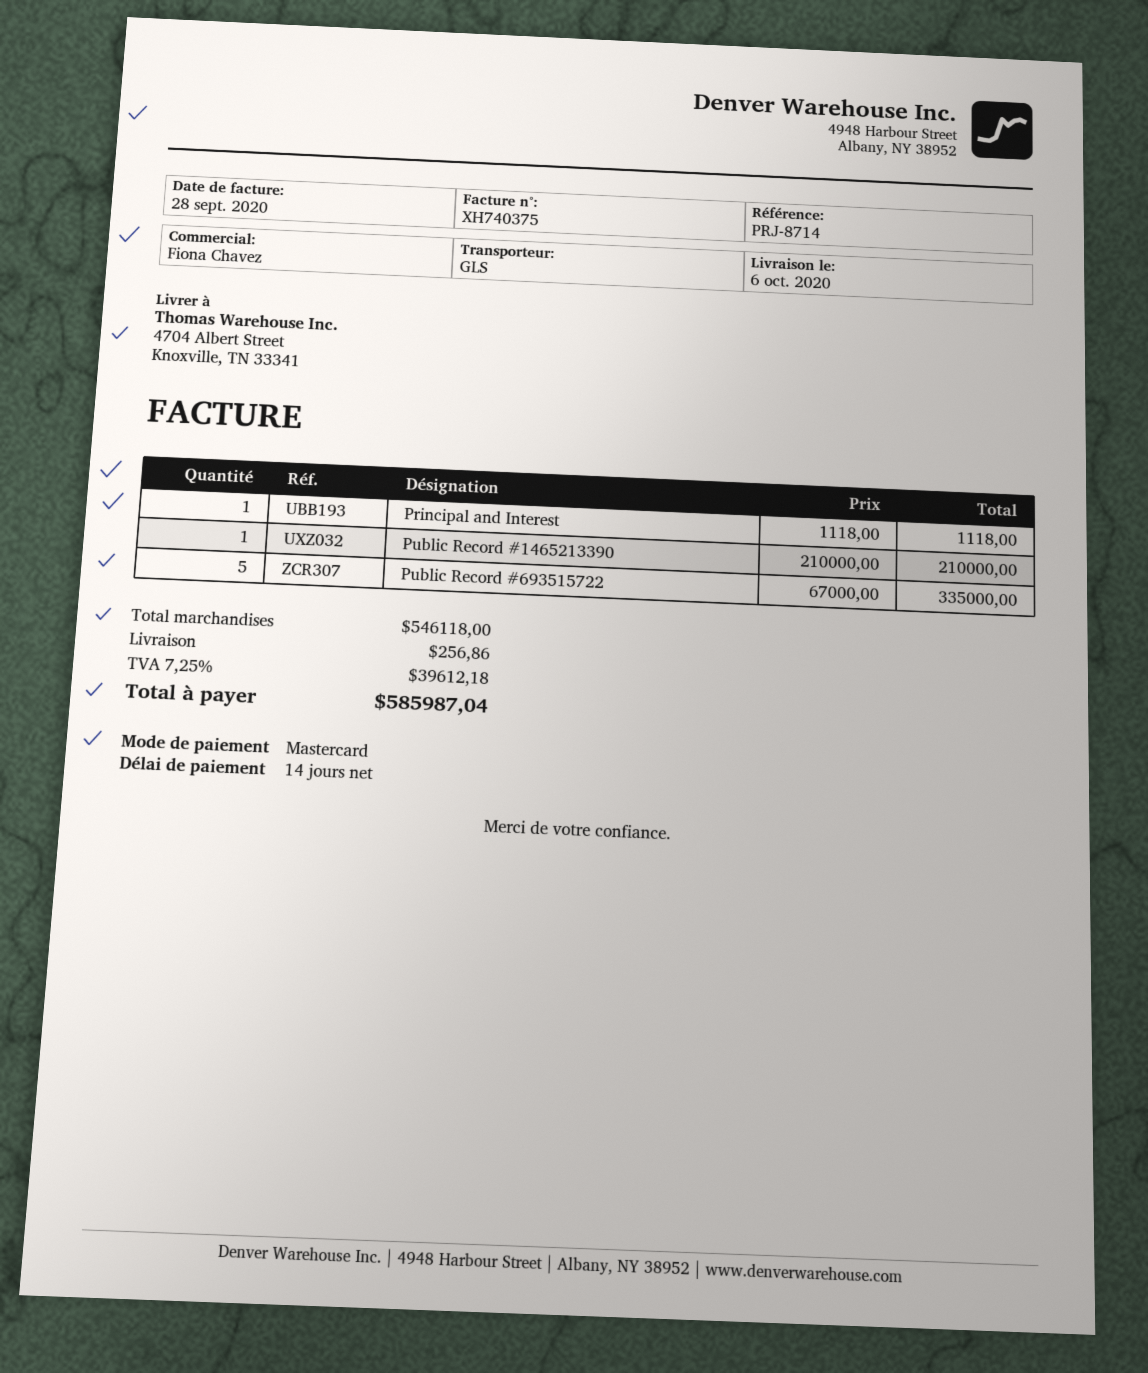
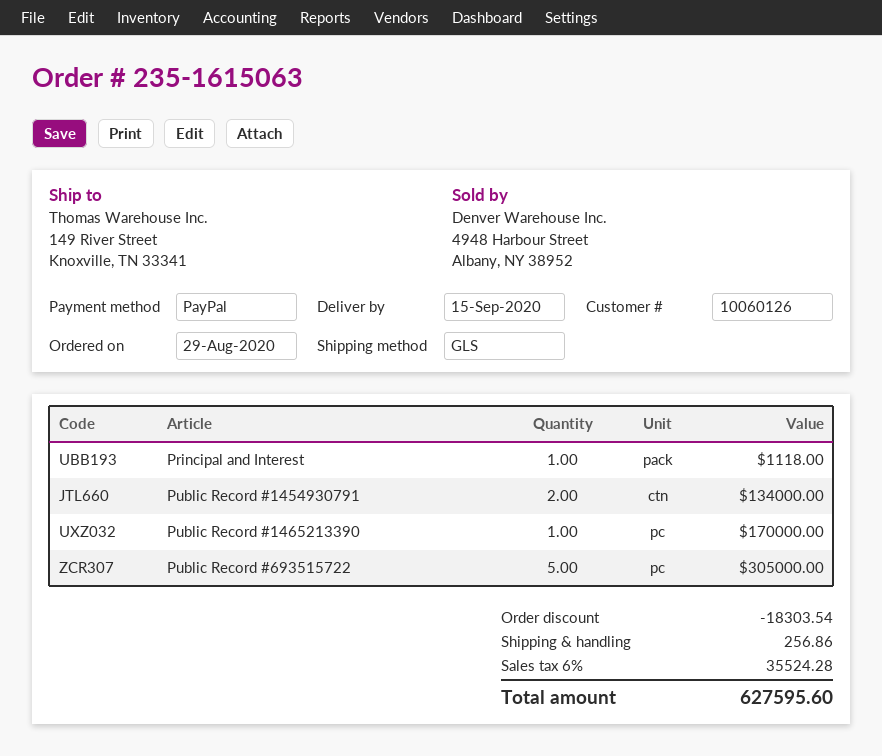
delivery date: 2020-10-06 -> 2020-09-15
payment method: Mastercard -> PayPal
ship to: 4704 Albert Street, Knoxville, TN 33341 -> 149 River Street, Knoxville, TN 33341
Public Record #1465213390: 1 for 210000.00 -> 1 for 170000.00
Public Record #693515722: 5 for 335000.00 -> 5 for 305000.00
Public Record #1454930791: none -> 2 for 134000.00
discount: none -> 18303.54
tax: 7.25% = 39612.18 -> 6% = 35524.28
total: 585987.04 -> 627595.60

